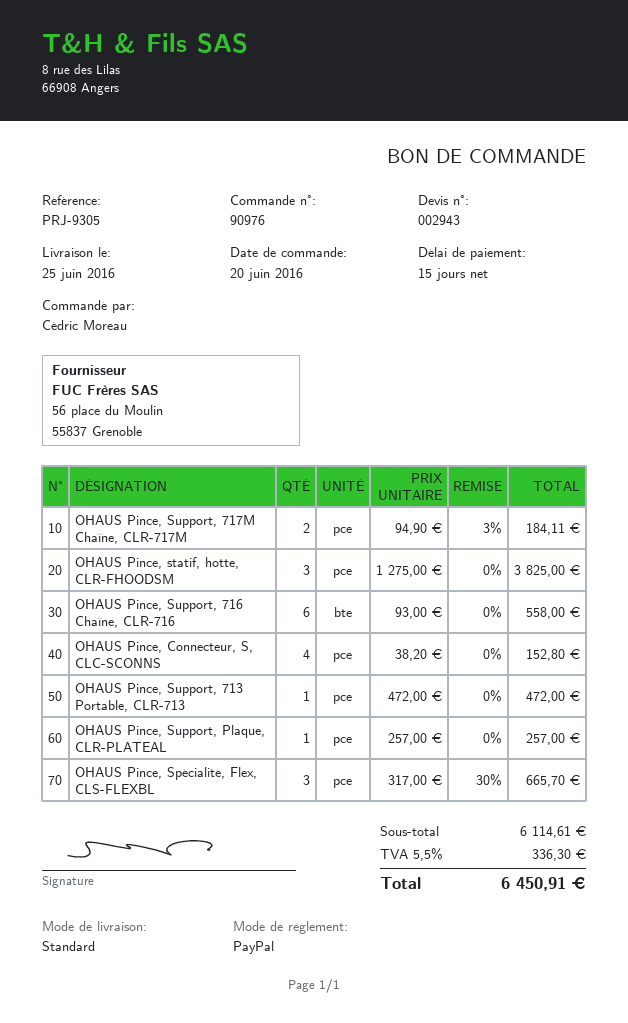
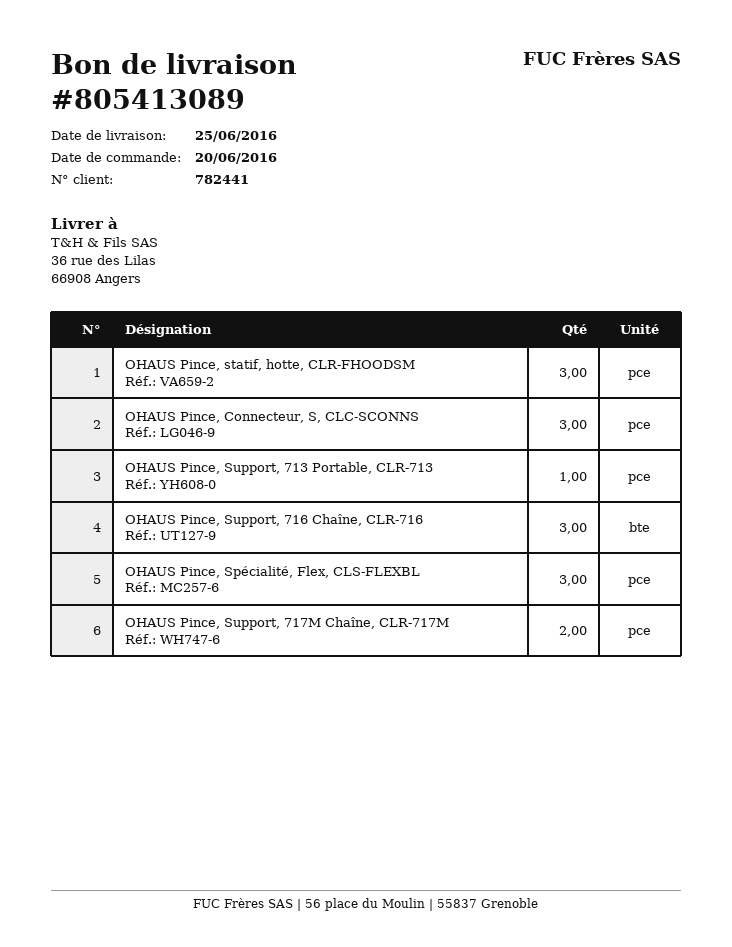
OHAUS Pince, Support, 716 Chaîne, CLR-716: 6 -> 3
OHAUS Pince, Connecteur, S, CLC-SCONNS: 4 -> 3
OHAUS Pince, Support, Plaque, CLR-PLATEAL: 1 -> none

